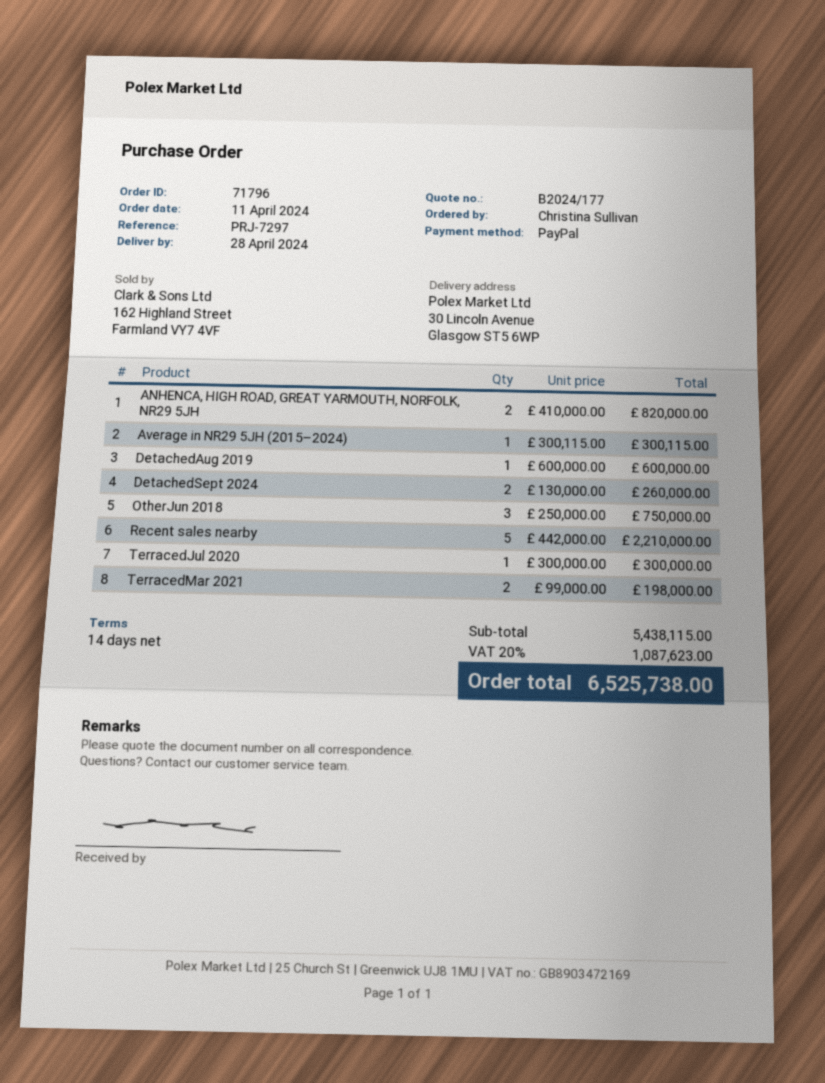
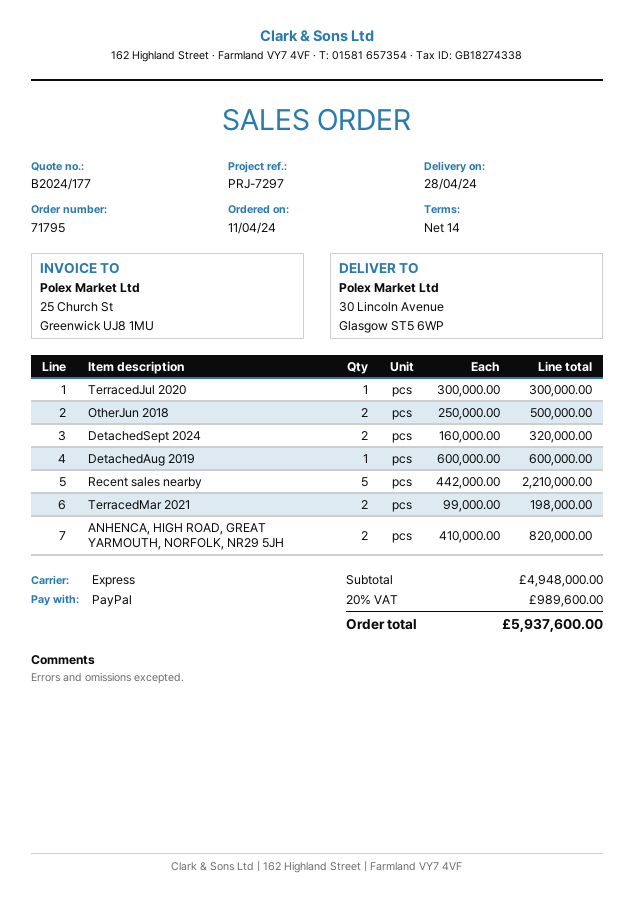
order number: 71796 -> 71795
Average in NR29 5JH (2015–2024): 1 x 300115.00 = 300115.00 -> none
DetachedSept 2024: 2 x 130000.00 = 260000.00 -> 2 x 160000.00 = 320000.00
OtherJun 2018: 3 x 250000.00 = 750000.00 -> 2 x 250000.00 = 500000.00
subtotal: 5438115.00 -> 4948000.00
tax: 20% = 1087623.00 -> 20% = 989600.00
total: 6525738.00 -> 5937600.00

